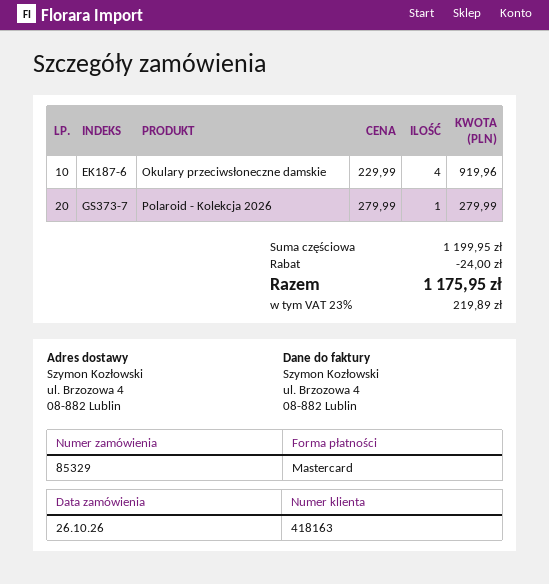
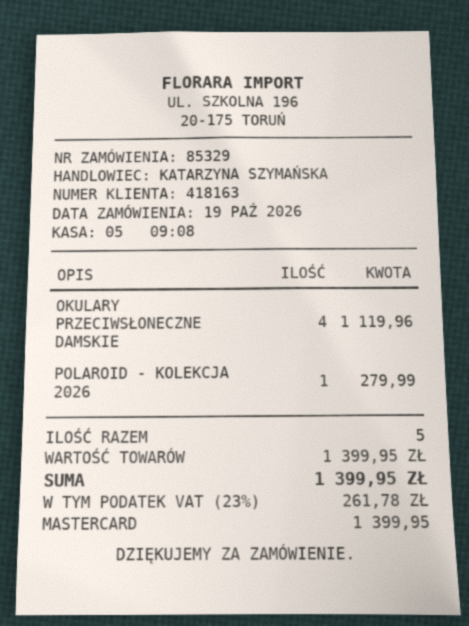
order date: 2026-10-26 -> 2026-10-19
Okulary przeciwsłoneczne damskie: 4 for 919.96 -> 4 for 1119.96
subtotal: 1199.95 -> 1399.95
discount: 24.00 -> none
tax: 23% = 219.89 -> 23% = 261.78
total: 1175.95 -> 1399.95

